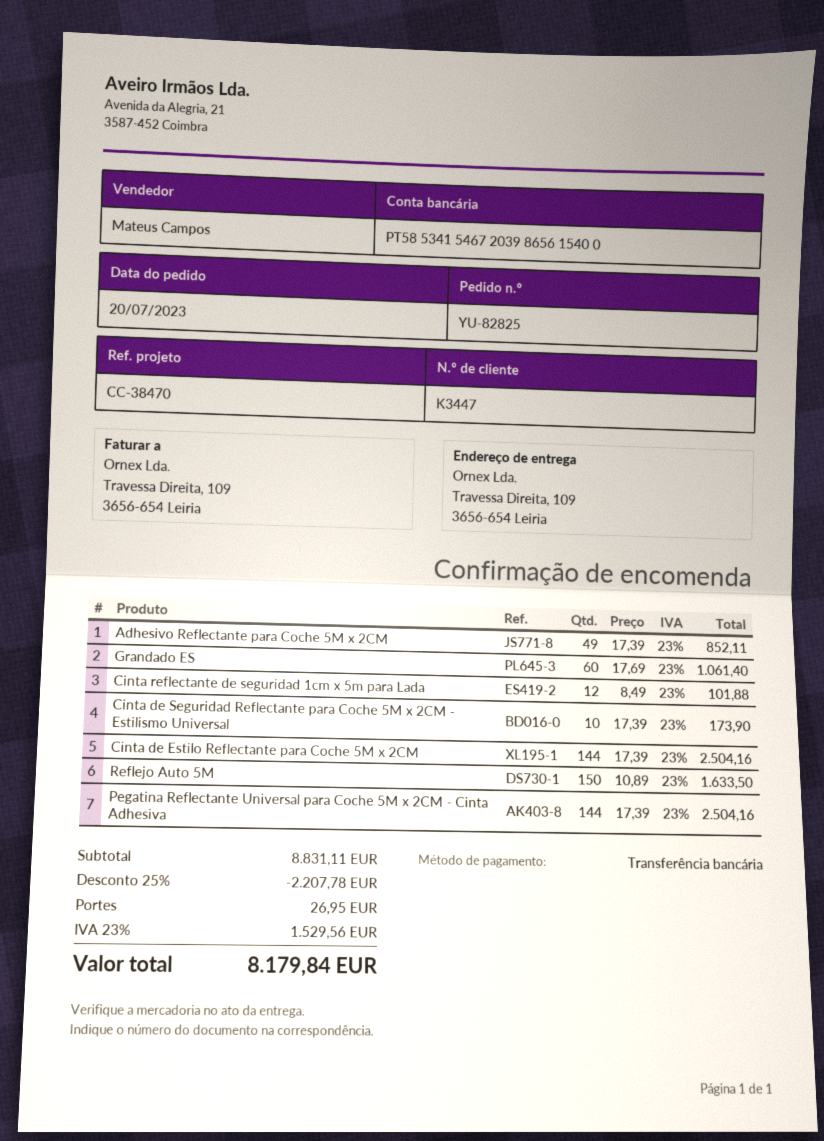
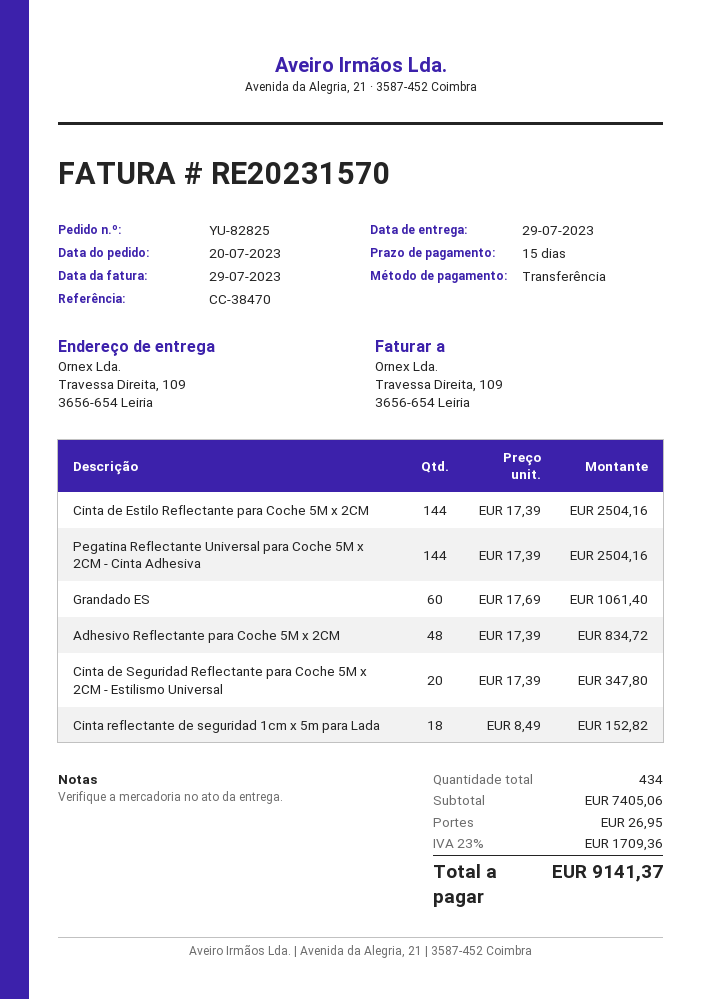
Adhesivo Reflectante para Coche 5M x 2CM: 49 x 17.39 = 852.11 -> 48 x 17.39 = 834.72
Cinta reflectante de seguridad 1cm x 5m para Lada: 12 x 8.49 = 101.88 -> 18 x 8.49 = 152.82
Cinta de Seguridad Reflectante para Coche 5M x 2CM - Estilismo Universal: 10 x 17.39 = 173.90 -> 20 x 17.39 = 347.80
Reflejo Auto 5M: 150 x 10.89 = 1633.50 -> none
subtotal: 8831.11 -> 7405.06
discount: 25% = 2207.78 -> none
tax: 23% = 1529.56 -> 23% = 1709.36
total: 8179.84 -> 9141.37

